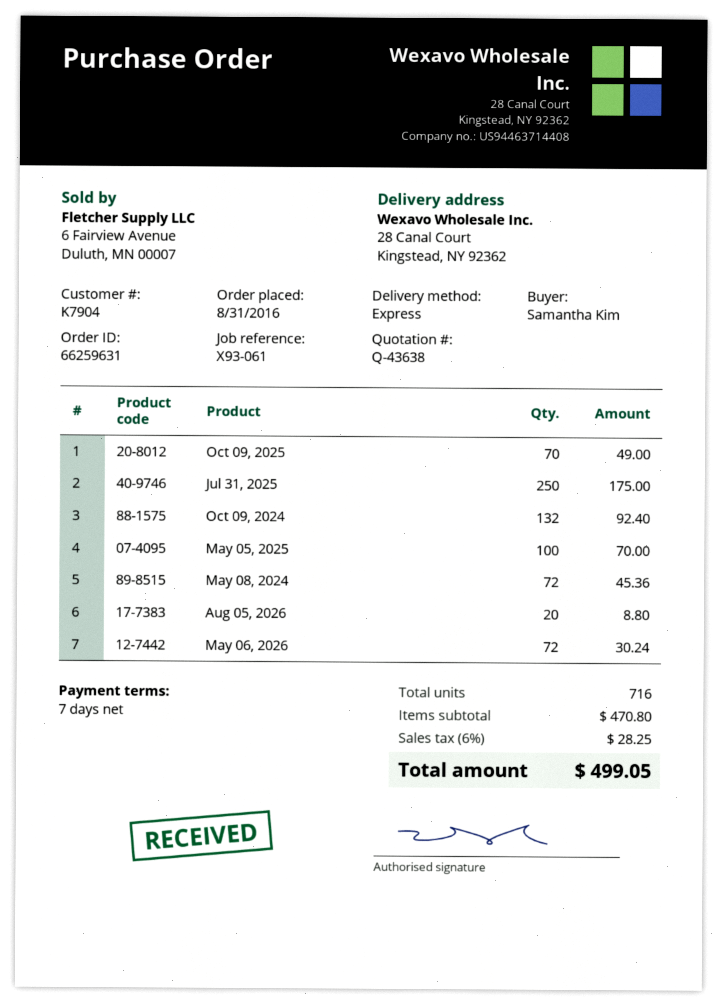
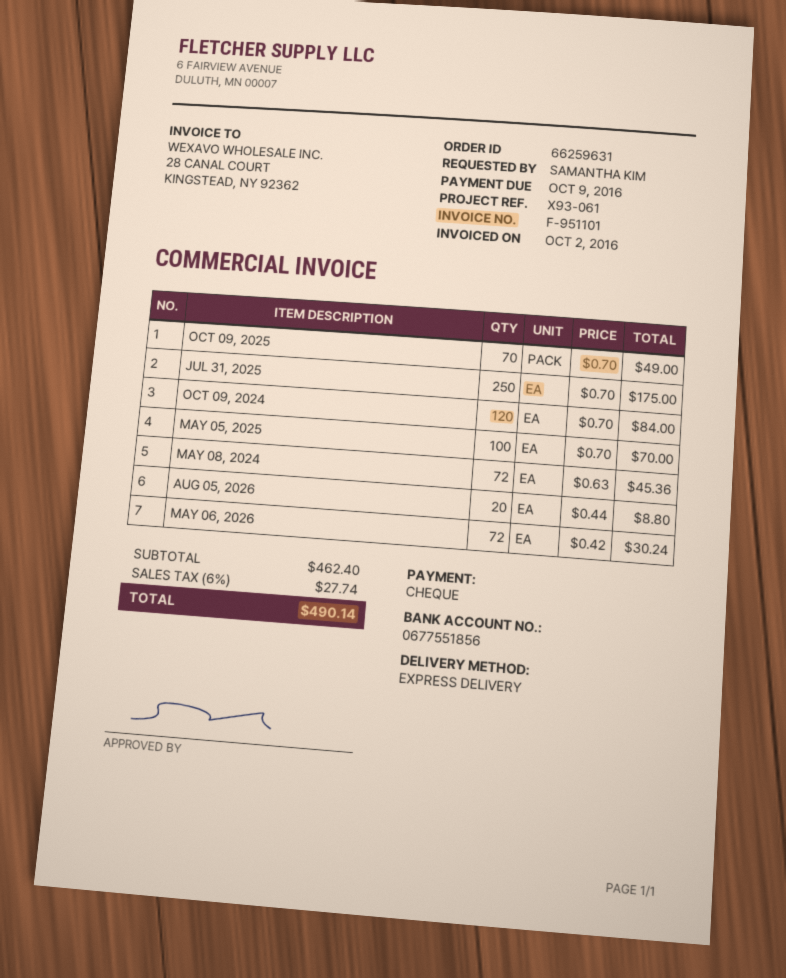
Oct 09, 2024: 132 for 92.40 -> 120 for 84.00
subtotal: 470.80 -> 462.40
tax: 6% = 28.25 -> 6% = 27.74
total: 499.05 -> 490.14

